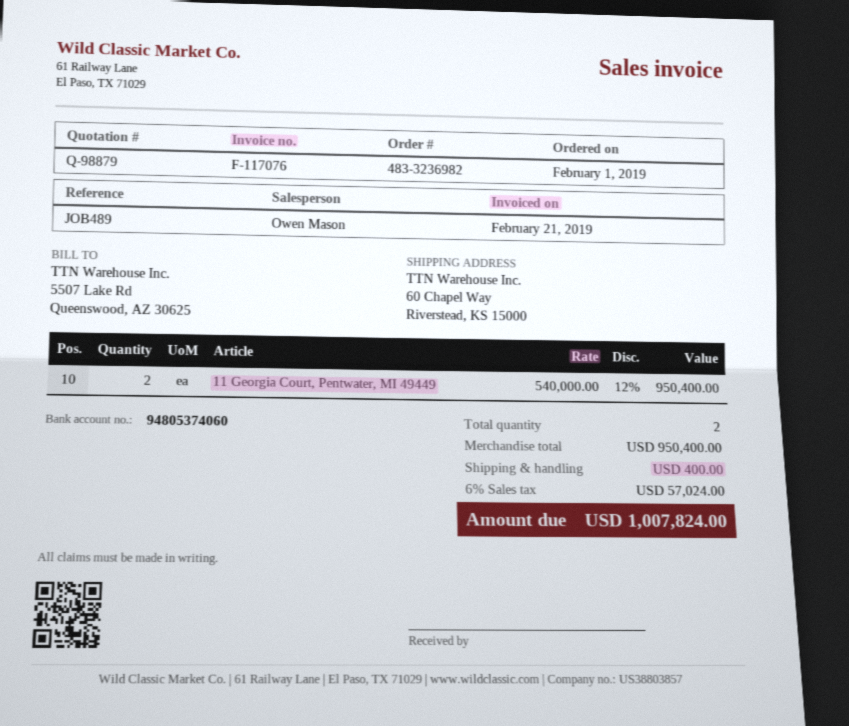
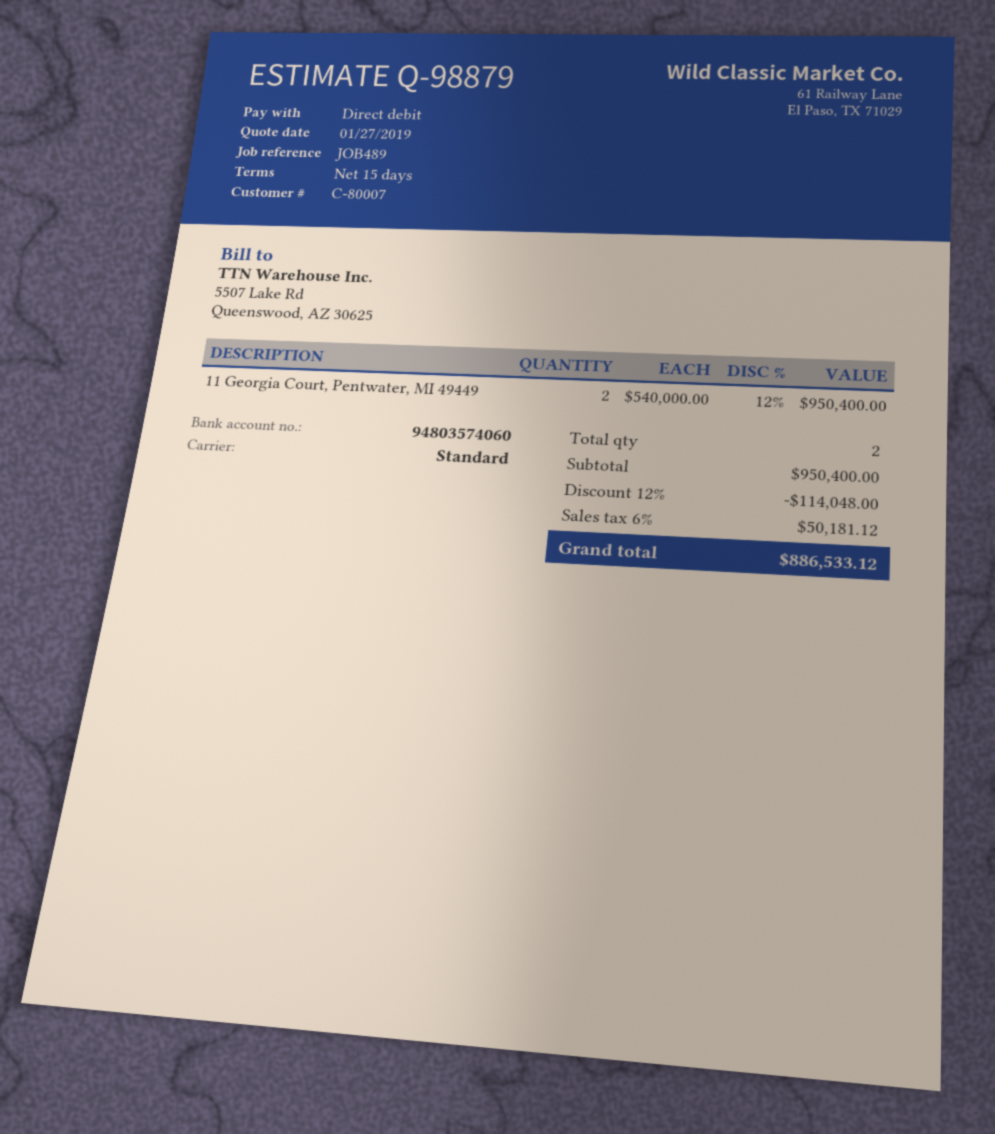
bank account: 94805374060 -> 94803574060
discount: none -> 12% = 114048.00
shipping: 400.00 -> none
tax: 6% = 57024.00 -> 6% = 50181.12
total: 1007824.00 -> 886533.12

